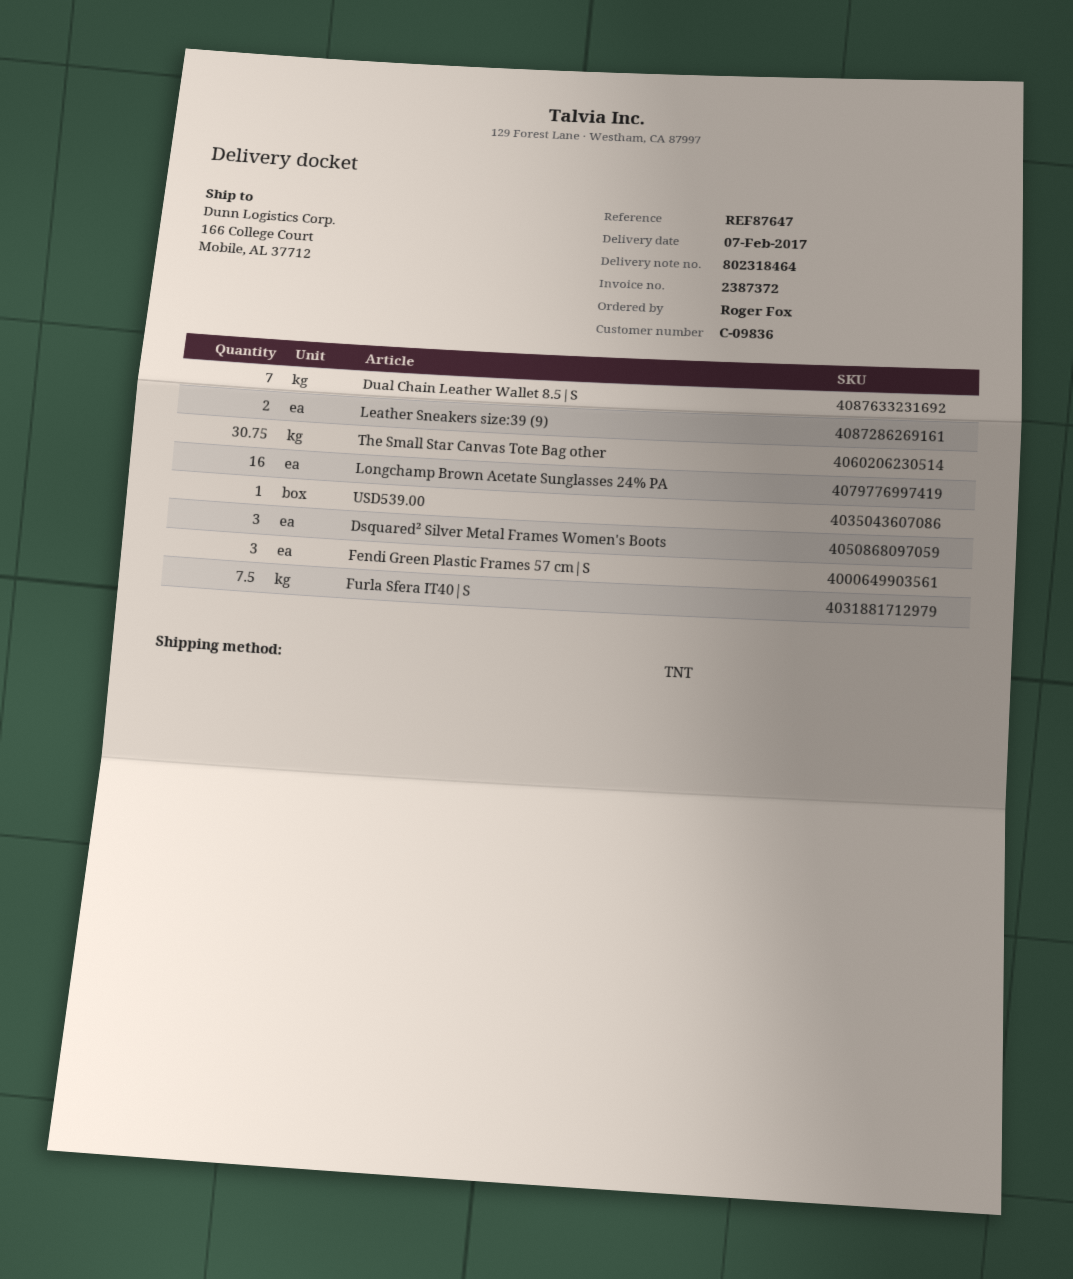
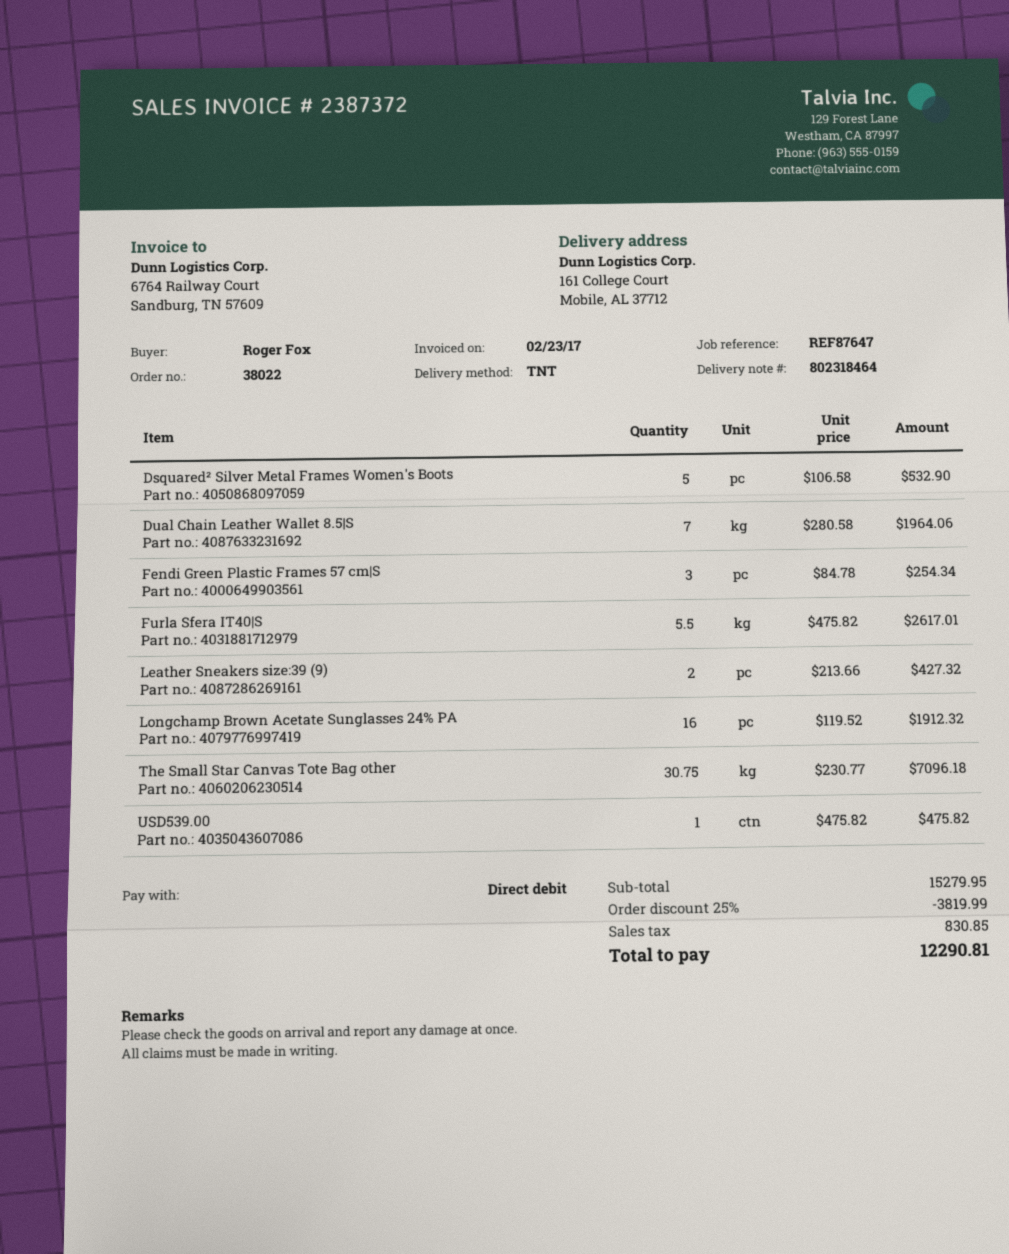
ship to: 166 College Court, Mobile, AL 37712 -> 161 College Court, Mobile, AL 37712
Dsquared² Silver Metal Frames Women's Boots: 3 -> 5
Furla Sfera IT40|S: 7.5 -> 5.5

